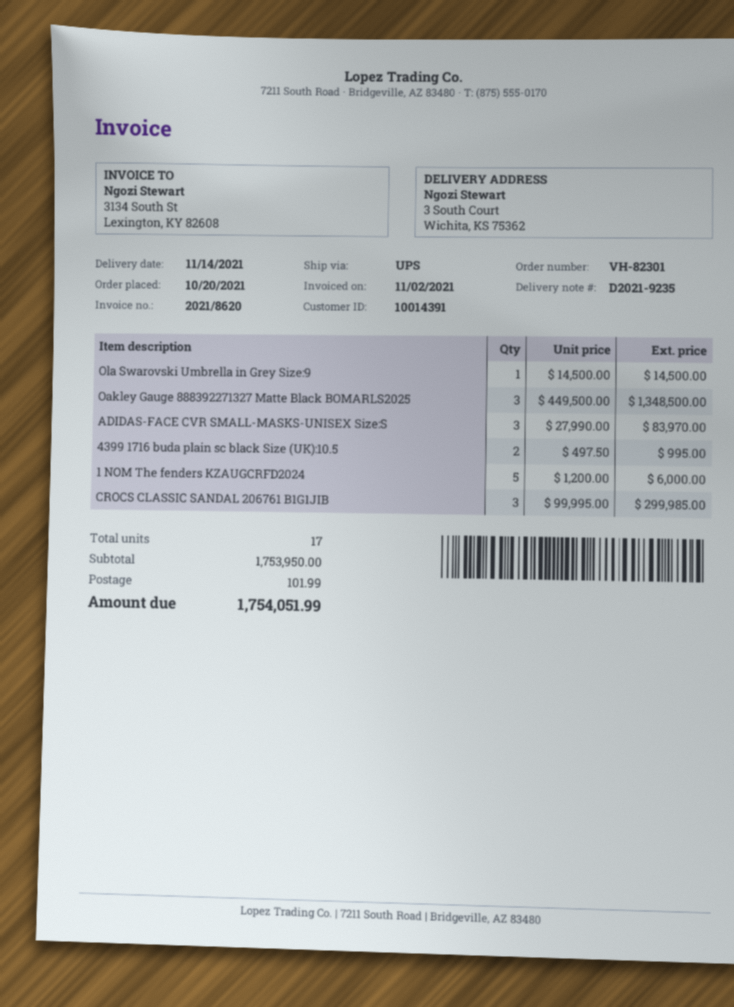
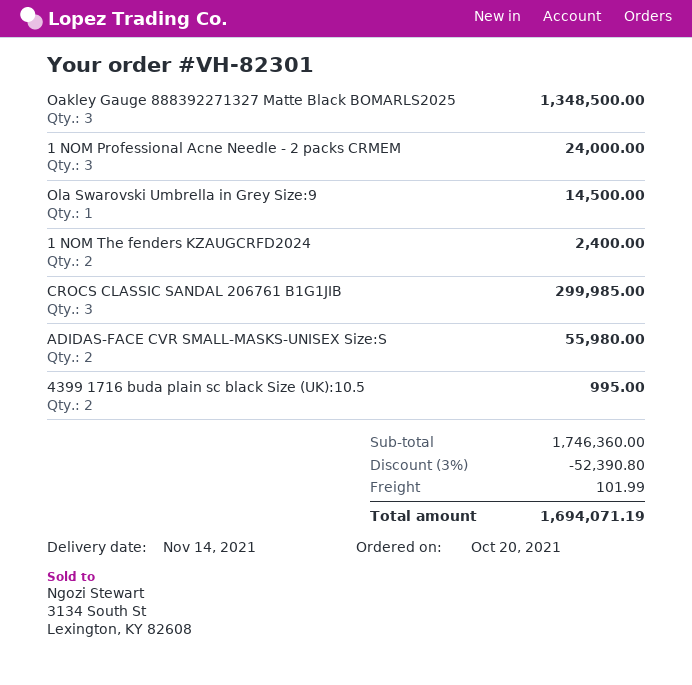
ADIDAS-FACE CVR SMALL-MASKS-UNISEX Size:S: 3 for 83970.00 -> 2 for 55980.00
1 NOM The fenders KZAUGCRFD2024: 5 for 6000.00 -> 2 for 2400.00
1 NOM Professional Acne Needle - 2 packs CRMEM: none -> 3 for 24000.00
subtotal: 1753950.00 -> 1746360.00
discount: none -> 3% = 52390.80
total: 1754051.99 -> 1694071.19

